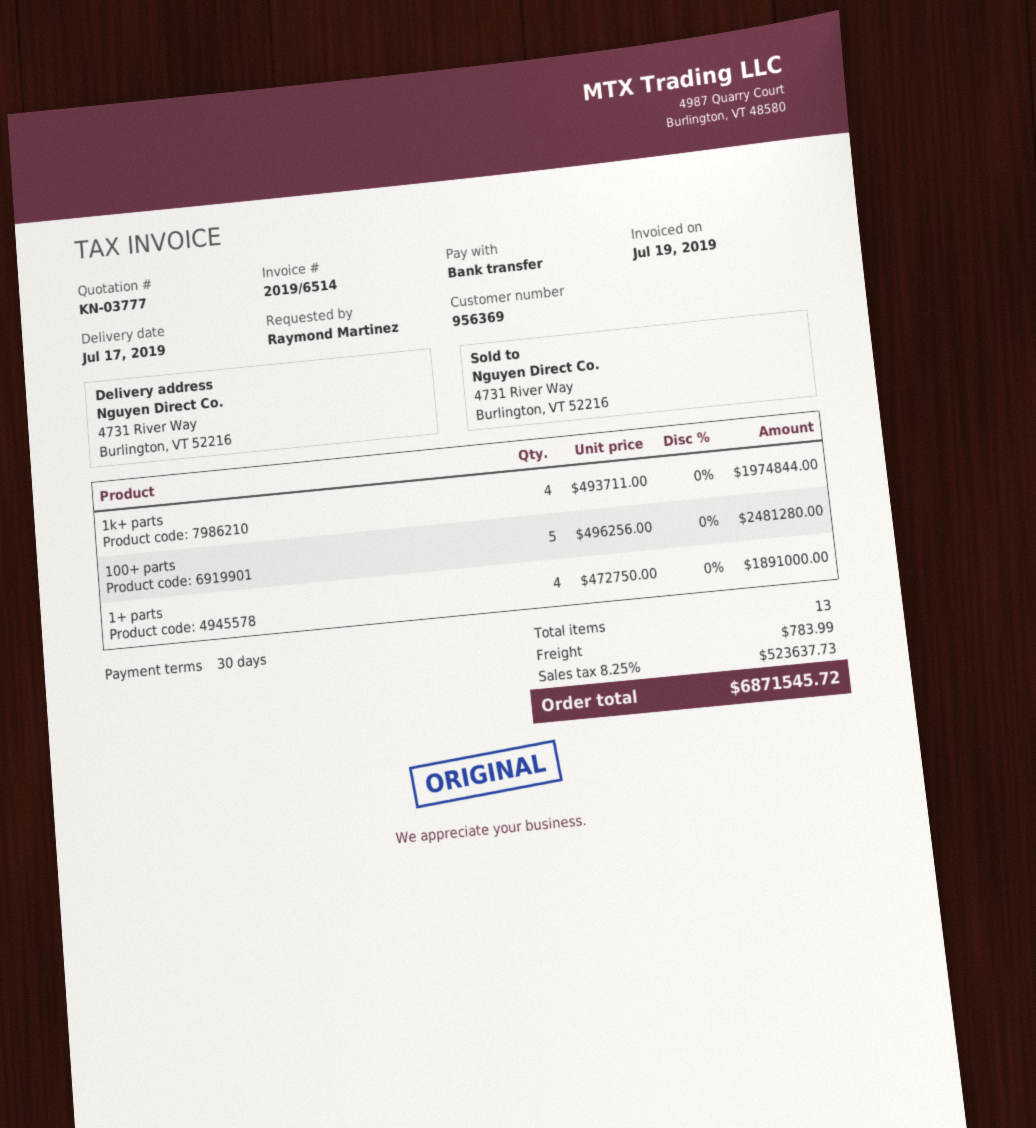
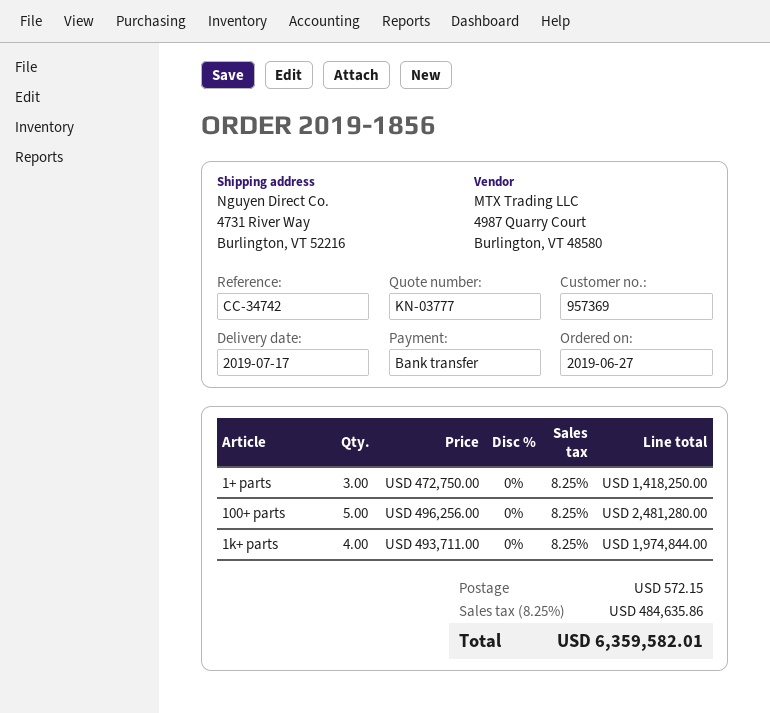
customer number: 956369 -> 957369
1+ parts: 4 x 472750.00 = 1891000.00 -> 3 x 472750.00 = 1418250.00
shipping: 783.99 -> 572.15
tax: 8.25% = 523637.73 -> 8.25% = 484635.86
total: 6871545.72 -> 6359582.01

